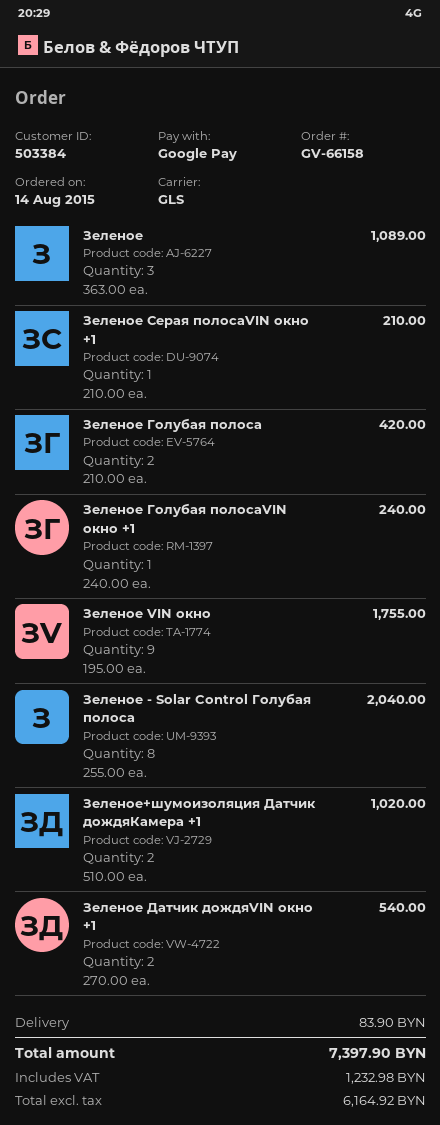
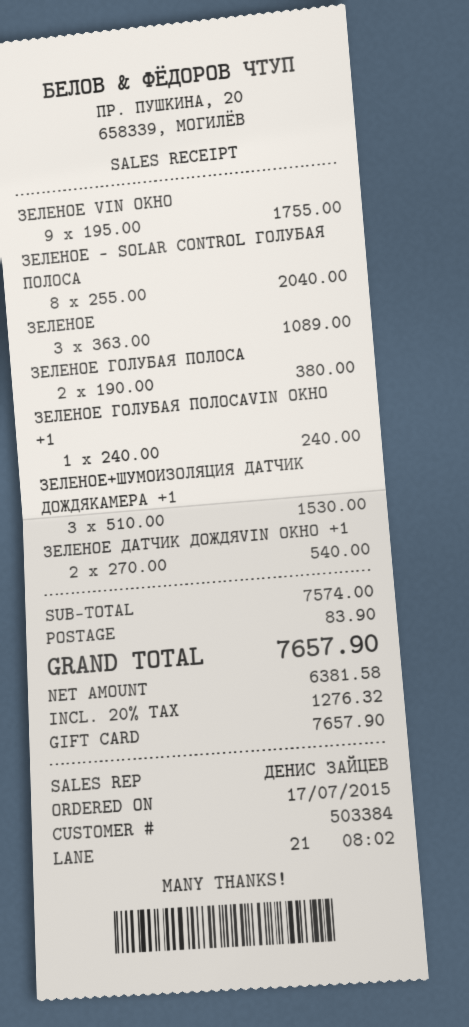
order date: 2015-08-14 -> 2015-07-17
payment method: Google Pay -> gift card
Зеленое Серая полосаVIN окно +1: 1 x 210.00 = 210.00 -> none
Зеленое Голубая полоса: 2 x 210.00 = 420.00 -> 2 x 190.00 = 380.00
Зеленое+шумоизоляция Датчик дождяКамера +1: 2 x 510.00 = 1020.00 -> 3 x 510.00 = 1530.00
net: 6164.92 -> 6381.58
tax: 1232.98 -> 1276.32
total: 7397.90 -> 7657.90

